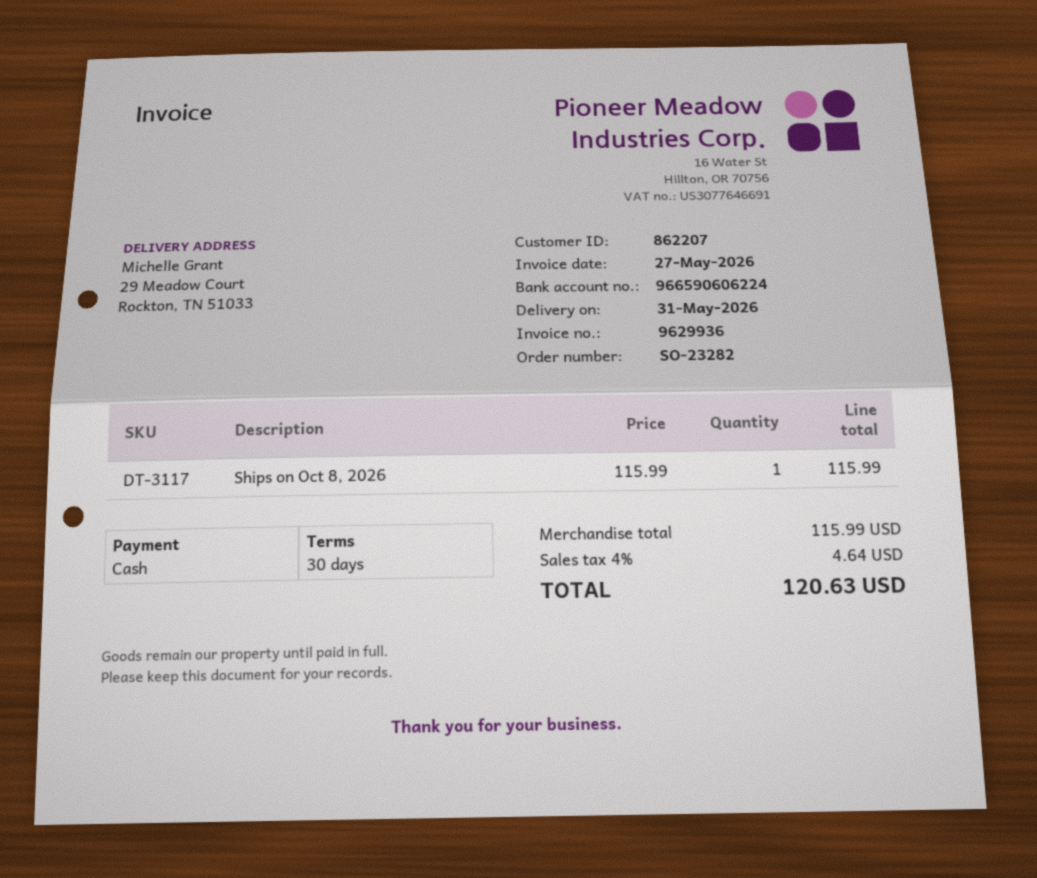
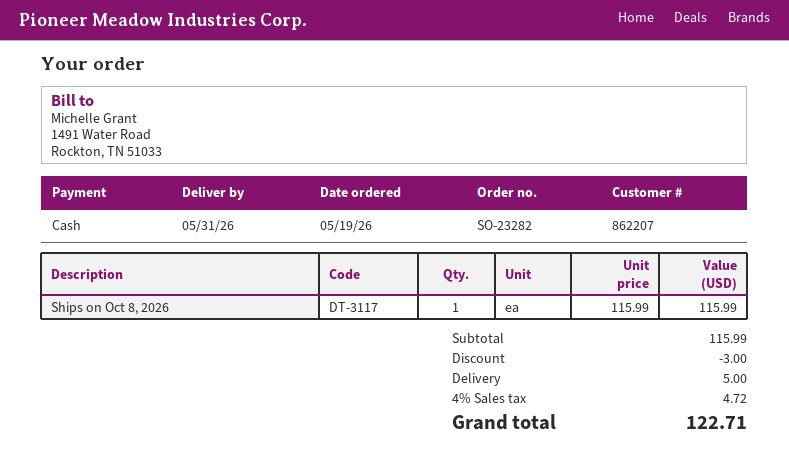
discount: none -> 3.00
shipping: none -> 5.00
tax: 4% = 4.64 -> 4% = 4.72
total: 120.63 -> 122.71

